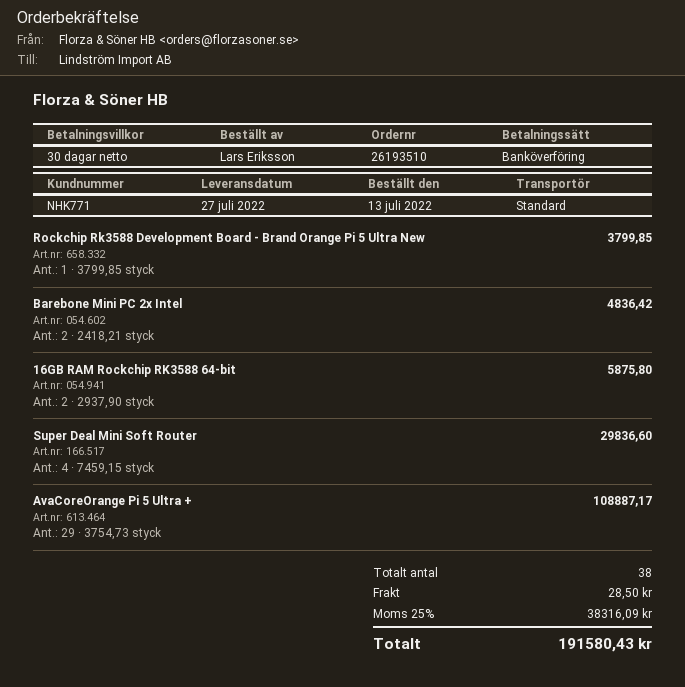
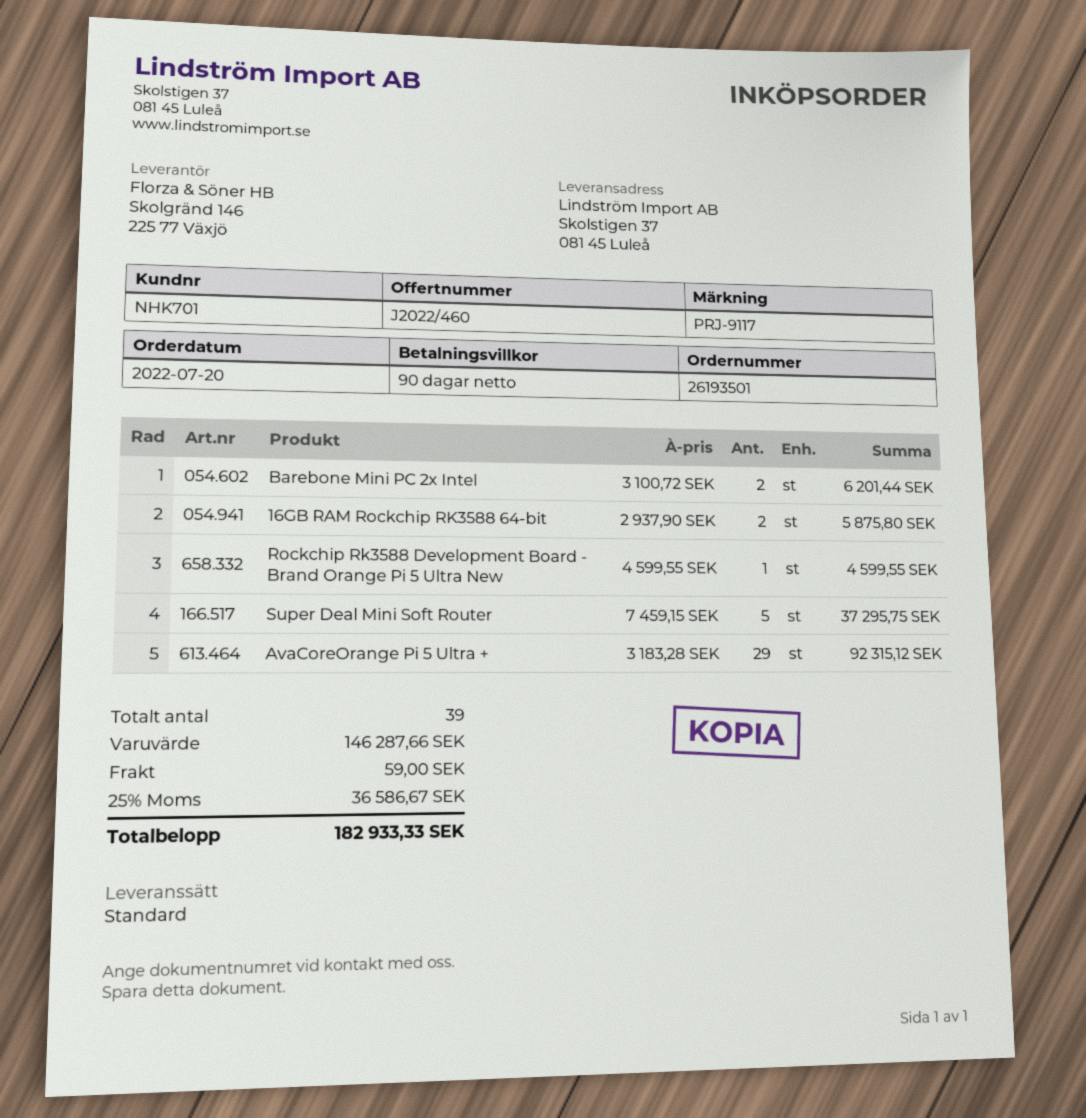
order number: 26193510 -> 26193501
order date: 2022-07-13 -> 2022-07-20
payment terms: 30 days -> 90 days
customer number: NHK771 -> NHK701
Rockchip Rk3588 Development Board - Brand Orange Pi 5 Ultra New: 1 x 3799.85 = 3799.85 -> 1 x 4599.55 = 4599.55
Barebone Mini PC 2x Intel: 2 x 2418.21 = 4836.42 -> 2 x 3100.72 = 6201.44
Super Deal Mini Soft Router: 4 x 7459.15 = 29836.60 -> 5 x 7459.15 = 37295.75
AvaCoreOrange Pi 5 Ultra +: 29 x 3754.73 = 108887.17 -> 29 x 3183.28 = 92315.12
total quantity: 38 -> 39
shipping: 28.50 -> 59.00
tax: 25% = 38316.09 -> 25% = 36586.67
total: 191580.43 -> 182933.33

